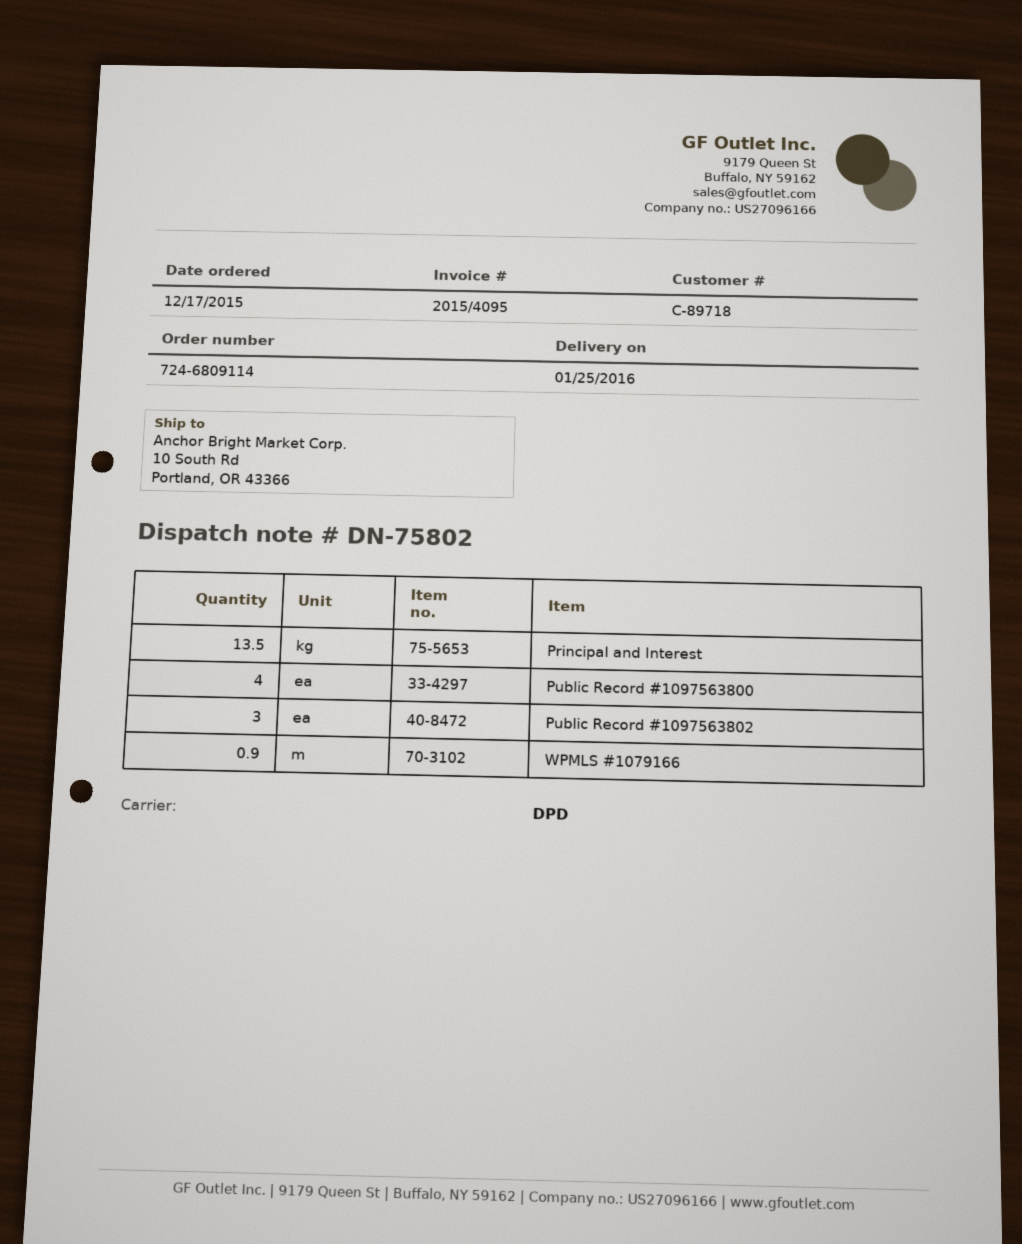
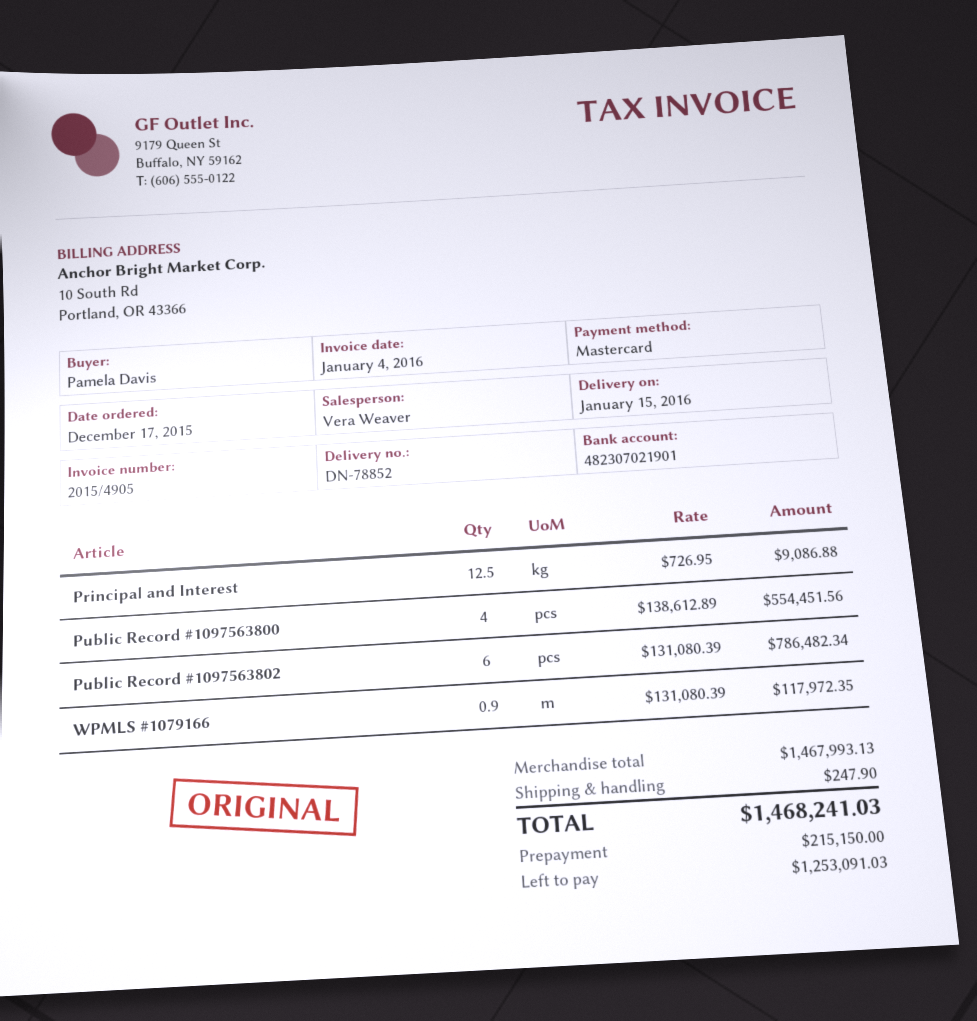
delivery note number: DN-75802 -> DN-78852
delivery date: 2016-01-25 -> 2016-01-15
invoice number: 2015/4095 -> 2015/4905
Principal and Interest: 13.5 -> 12.5
Public Record #1097563802: 3 -> 6

